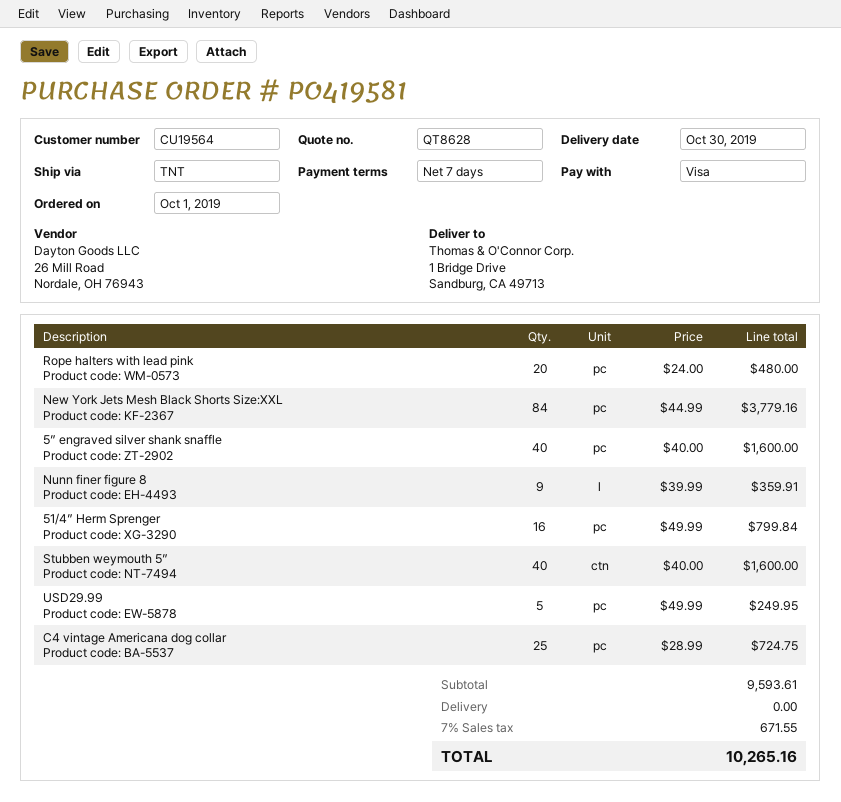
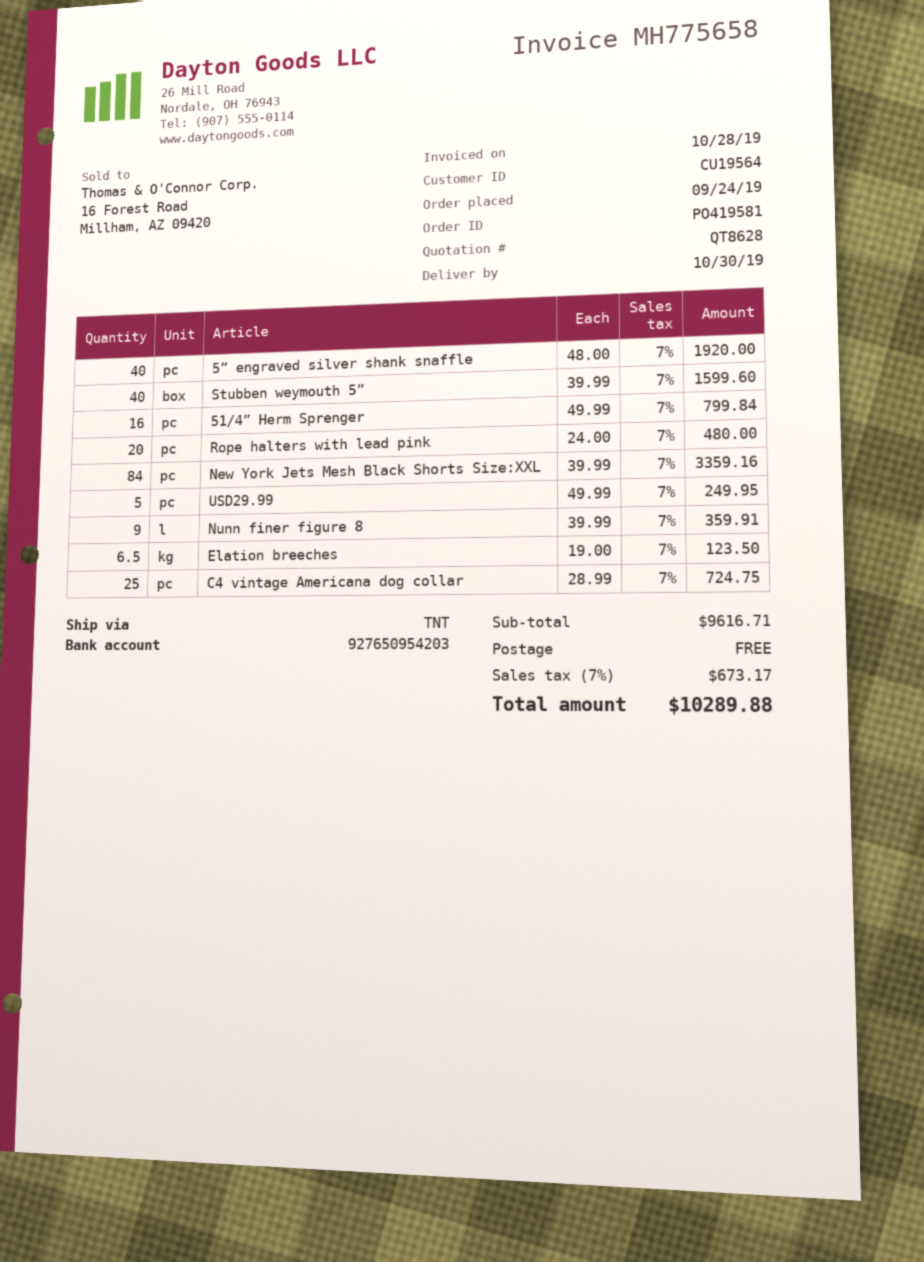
order date: 2019-10-01 -> 2019-09-24
New York Jets Mesh Black Shorts Size:XXL: 84 x 44.99 = 3779.16 -> 84 x 39.99 = 3359.16
5” engraved silver shank snaffle: 40 x 40.00 = 1600.00 -> 40 x 48.00 = 1920.00
Stubben weymouth 5”: 40 x 40.00 = 1600.00 -> 40 x 39.99 = 1599.60
Elation breeches: none -> 6.5 x 19.00 = 123.50
subtotal: 9593.61 -> 9616.71
tax: 7% = 671.55 -> 7% = 673.17
total: 10265.16 -> 10289.88

